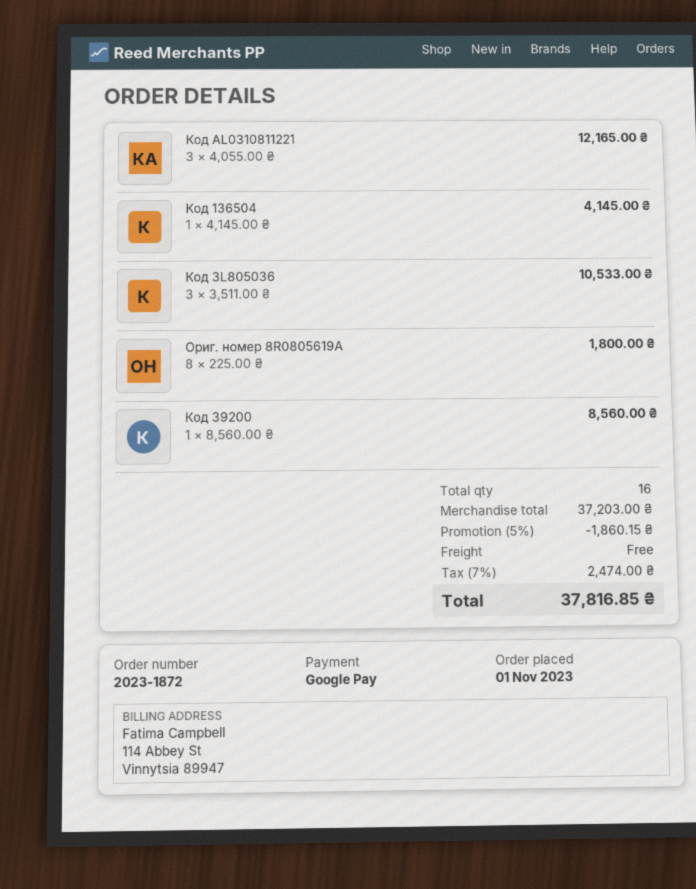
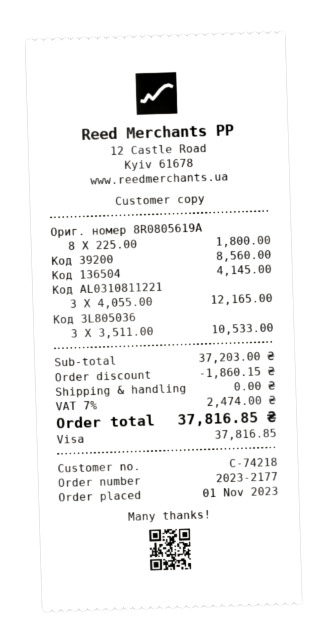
order number: 2023-1872 -> 2023-2177
payment method: Google Pay -> Visa

